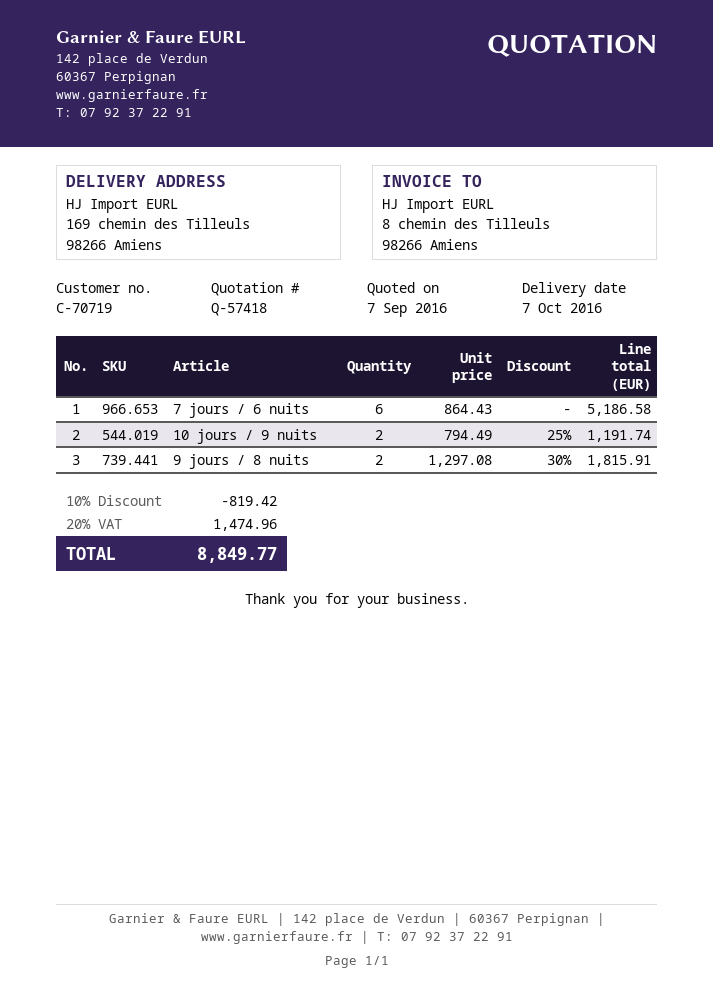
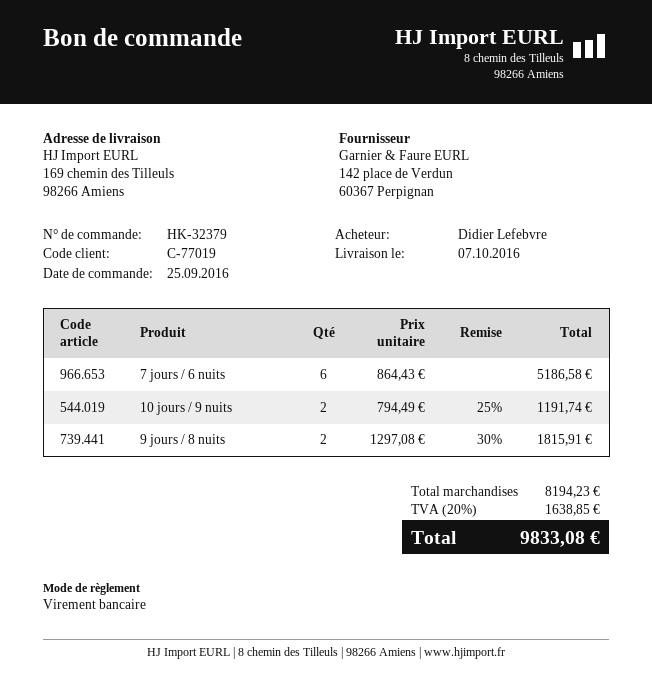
customer number: C-70719 -> C-77019
discount: 10% = 819.42 -> none
tax: 20% = 1474.96 -> 20% = 1638.85
total: 8849.77 -> 9833.08

